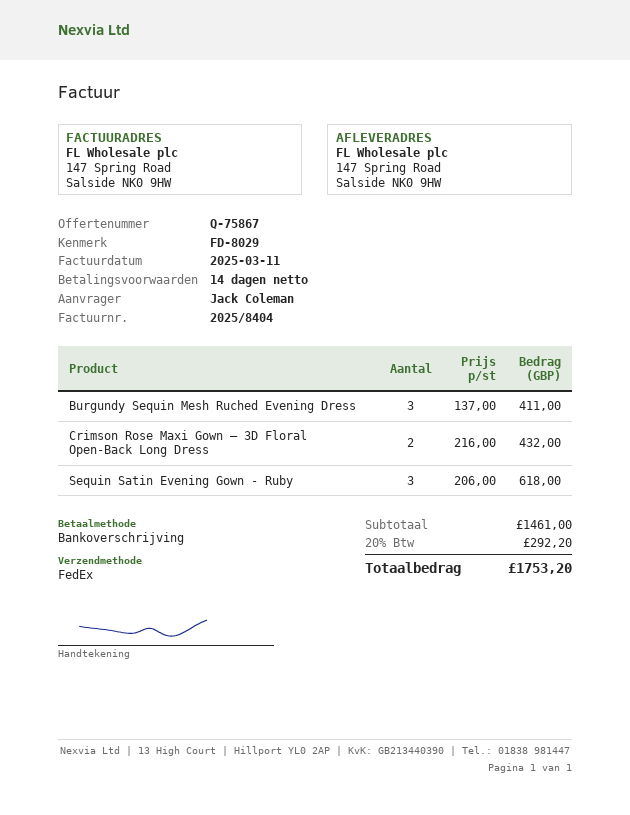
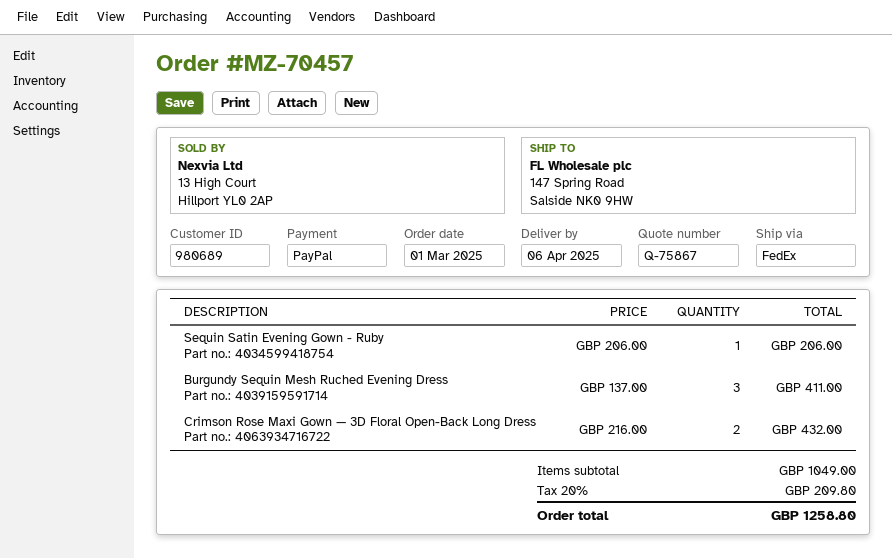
payment method: bank transfer -> PayPal
Sequin Satin Evening Gown - Ruby: 3 x 206.00 = 618.00 -> 1 x 206.00 = 206.00
subtotal: 1461.00 -> 1049.00
tax: 20% = 292.20 -> 20% = 209.80
total: 1753.20 -> 1258.80

